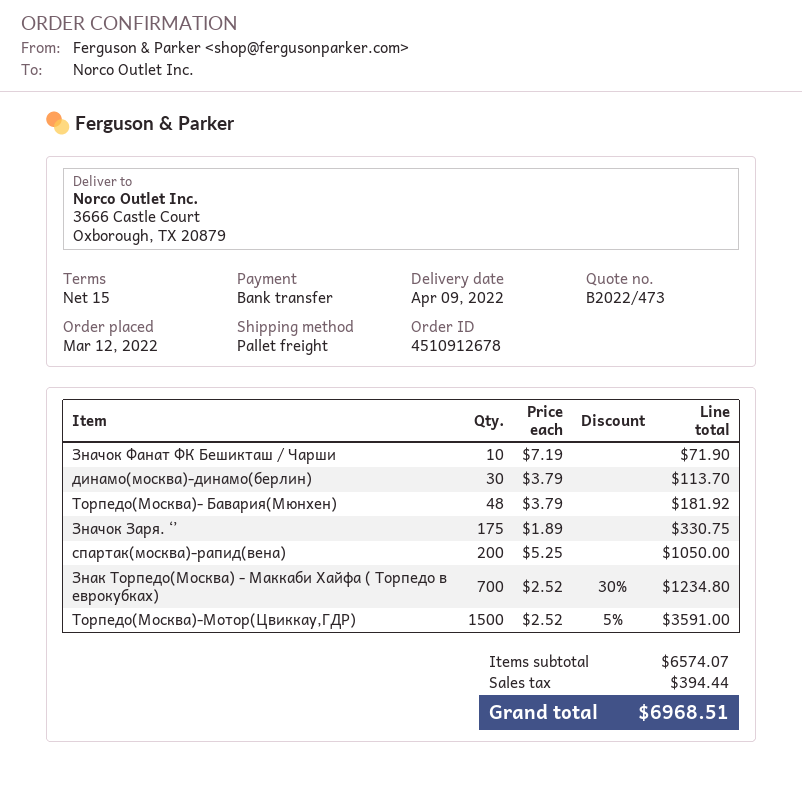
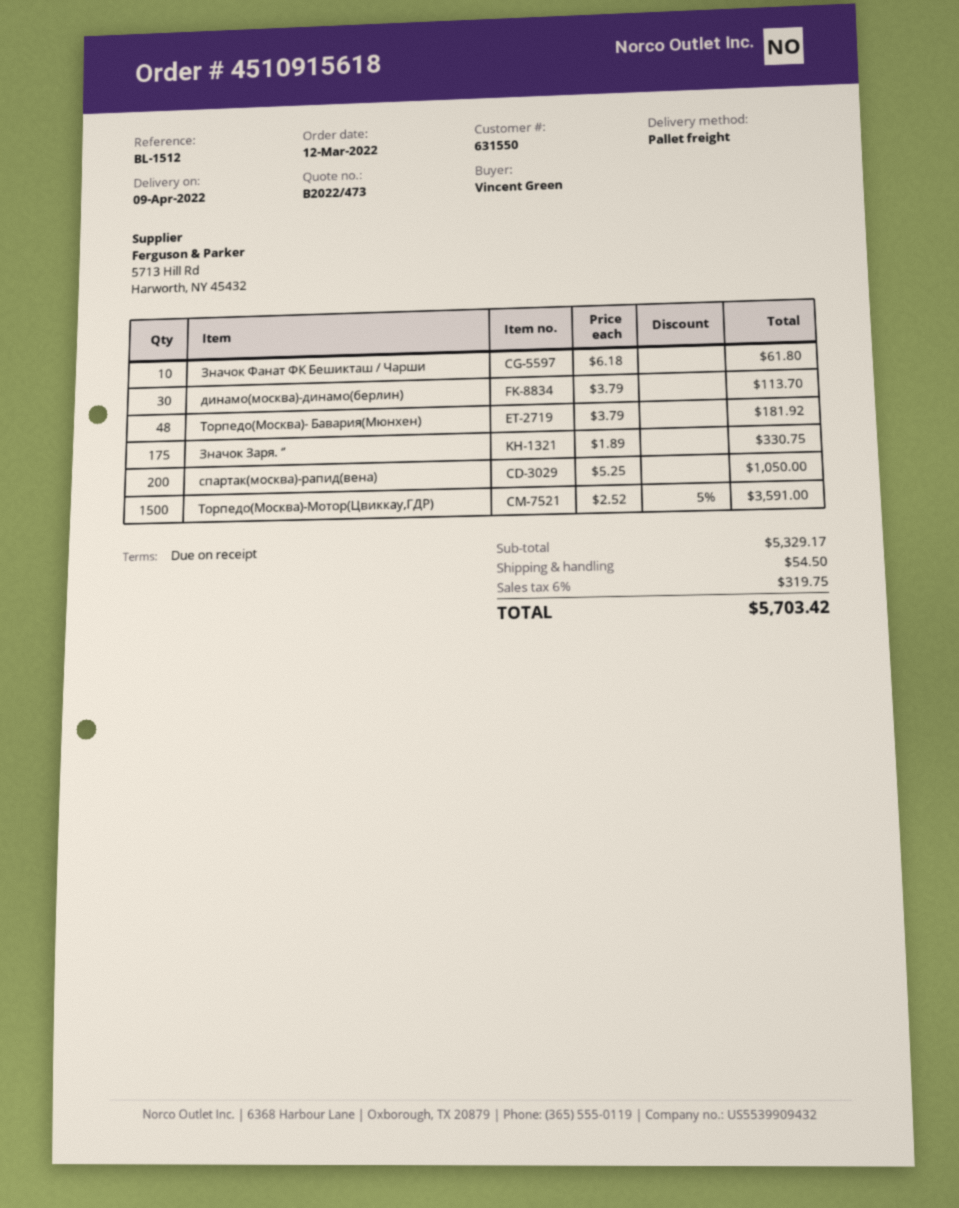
order number: 4510912678 -> 4510915618
payment terms: 15 days -> on receipt
Значок Фанат ФК Бешикташ / Чарши: 10 x 7.19 = 71.90 -> 10 x 6.18 = 61.80
Знак Торпедо(Москва) - Маккаби Хайфа ( Торпедо в еврокубках): 700 x 2.52 - 30% = 1234.80 -> none
subtotal: 6574.07 -> 5329.17
shipping: none -> 54.50
tax: 394.44 -> 319.75
total: 6968.51 -> 5703.42

